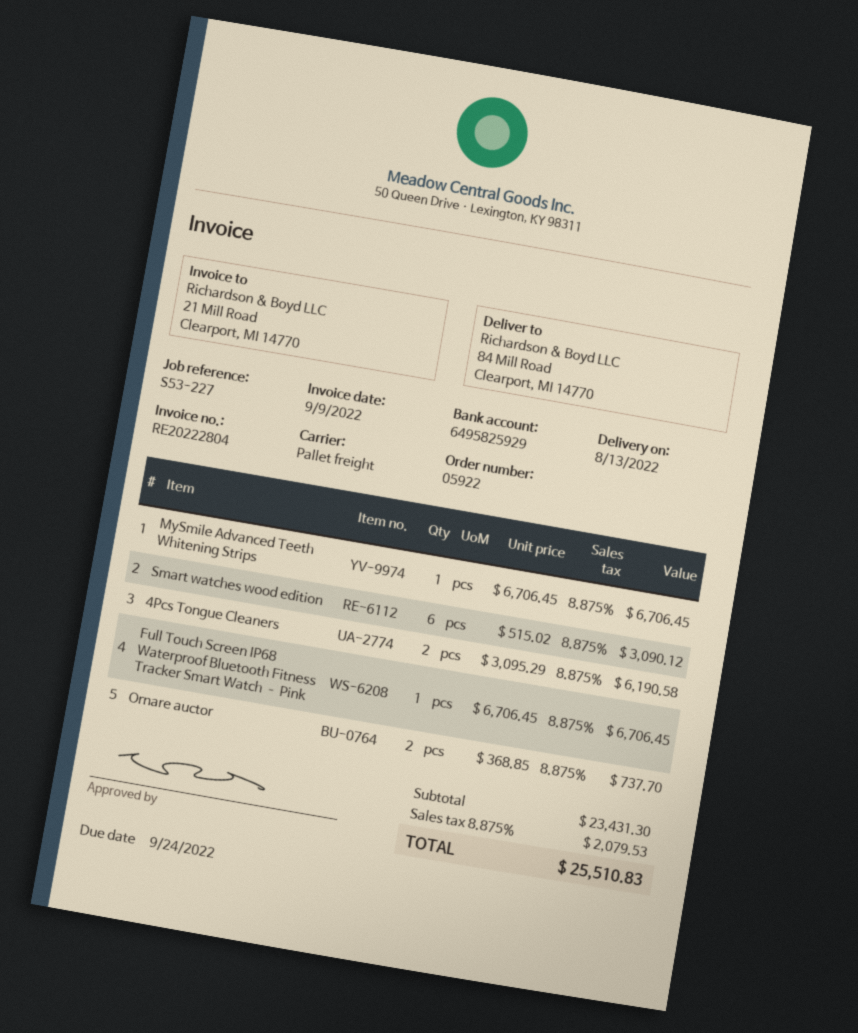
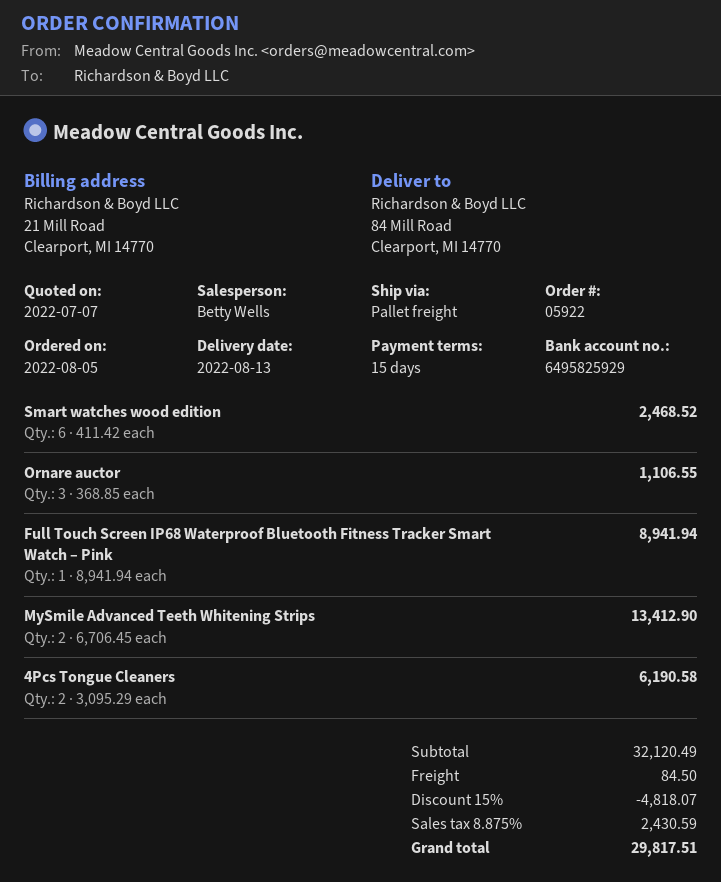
MySmile Advanced Teeth Whitening Strips: 1 x 6706.45 = 6706.45 -> 2 x 6706.45 = 13412.90
Smart watches wood edition: 6 x 515.02 = 3090.12 -> 6 x 411.42 = 2468.52
Full Touch Screen IP68 Waterproof Bluetooth Fitness Tracker Smart Watch – Pink: 1 x 6706.45 = 6706.45 -> 1 x 8941.94 = 8941.94
Ornare auctor: 2 x 368.85 = 737.70 -> 3 x 368.85 = 1106.55
subtotal: 23431.30 -> 32120.49
discount: none -> 15% = 4818.07
shipping: none -> 84.50
tax: 8.875% = 2079.53 -> 8.875% = 2430.59
total: 25510.83 -> 29817.51

